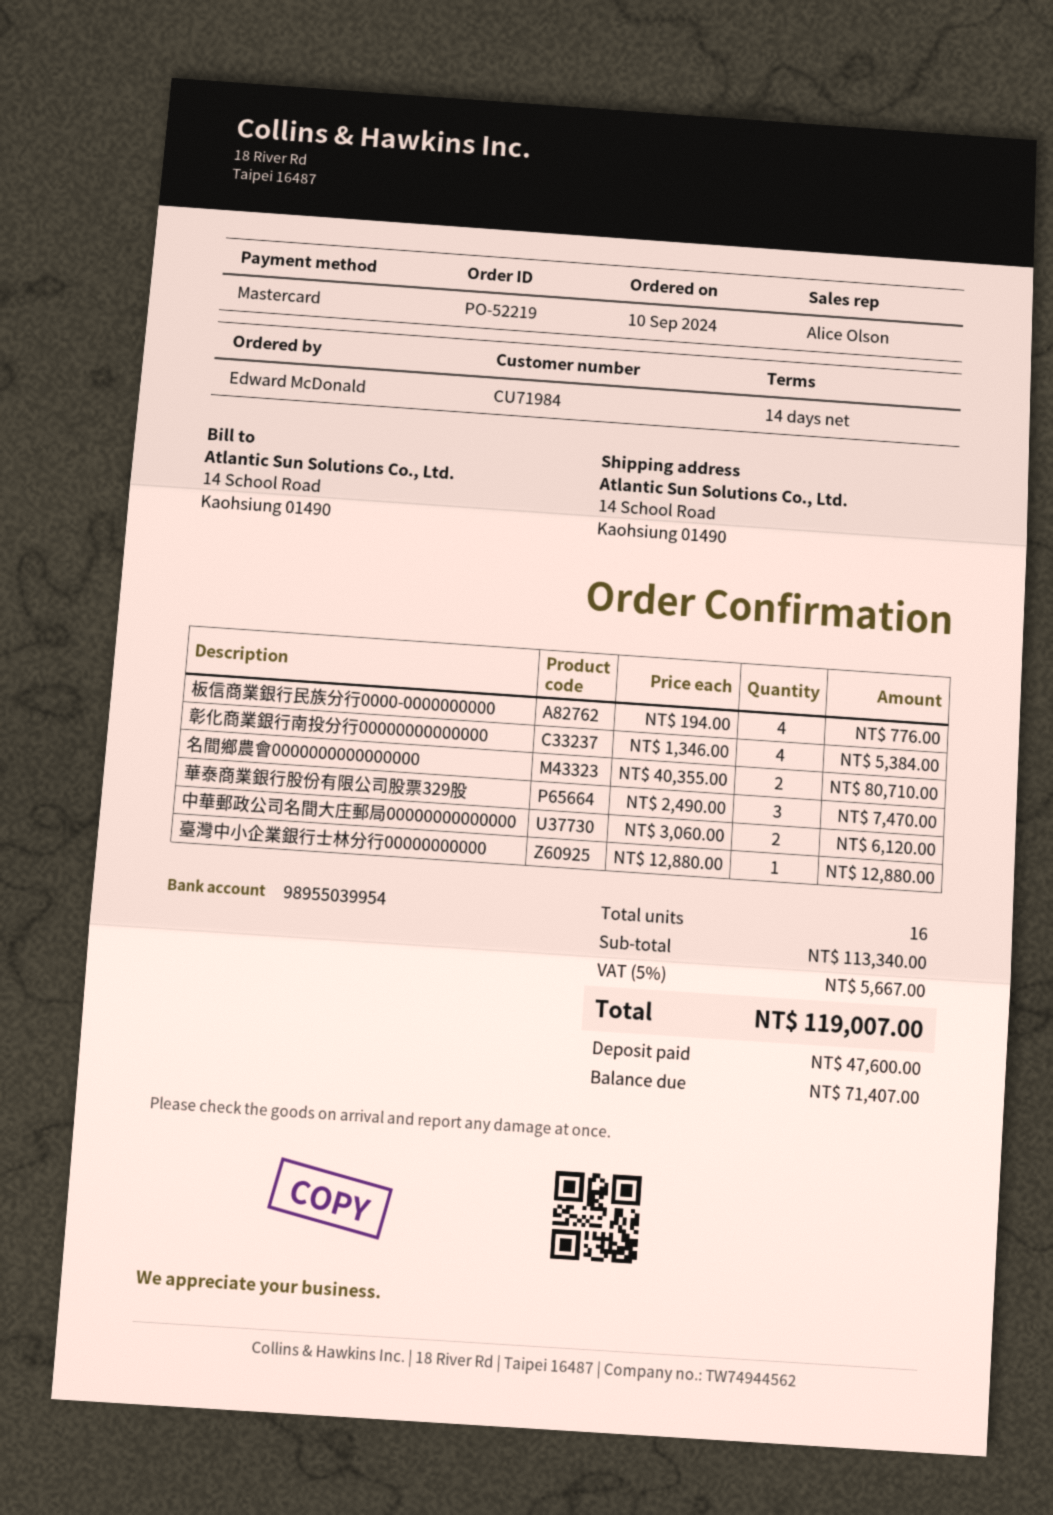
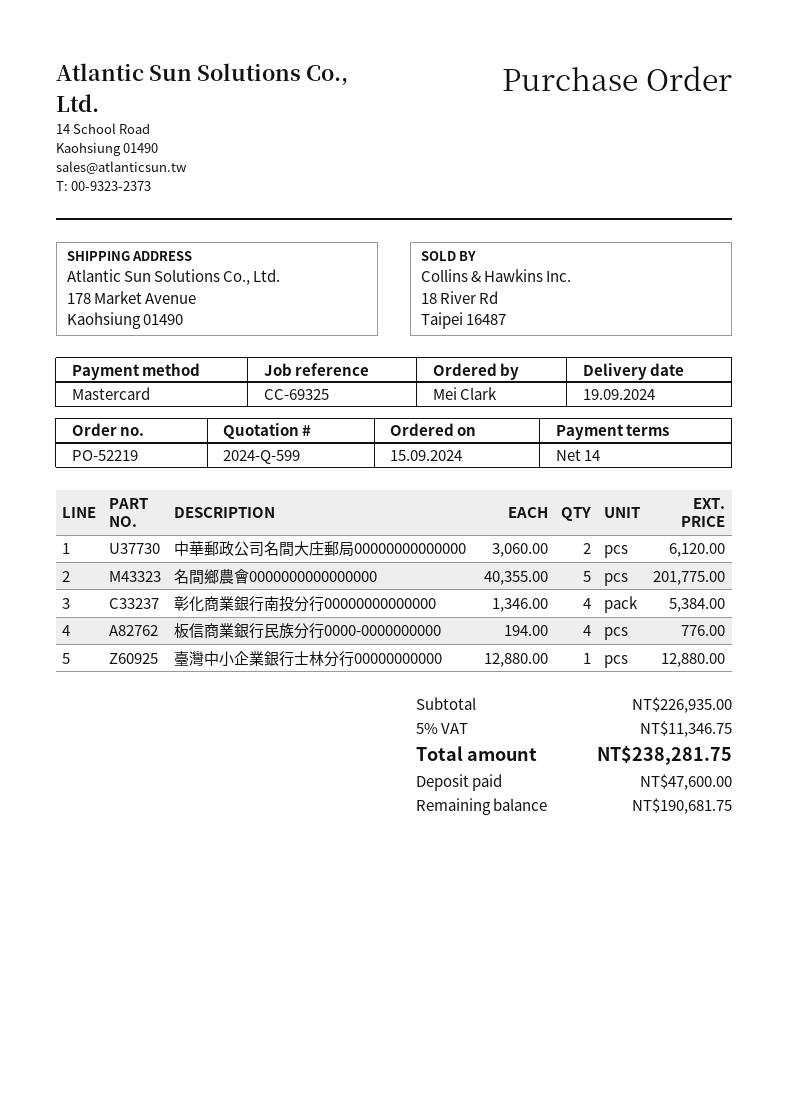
order date: 2024-09-10 -> 2024-09-15
ordered by: Edward McDonald -> Mei Clark
ship to: 14 School Road, Kaohsiung 01490 -> 178 Market Avenue, Kaohsiung 01490
名間鄉農會0000000000000000: 2 x 40355.00 = 80710.00 -> 5 x 40355.00 = 201775.00
華泰商業銀行股份有限公司股票329股: 3 x 2490.00 = 7470.00 -> none
subtotal: 113340.00 -> 226935.00
tax: 5% = 5667.00 -> 5% = 11346.75
total: 119007.00 -> 238281.75
balance: 71407.00 -> 190681.75

